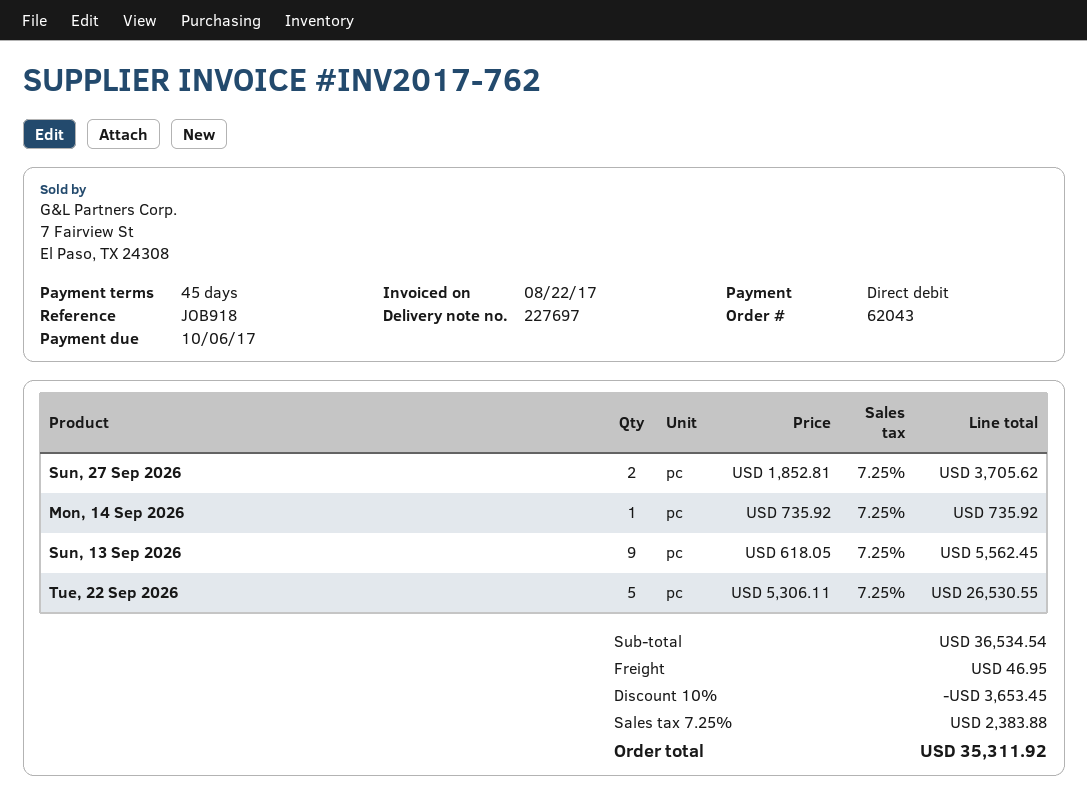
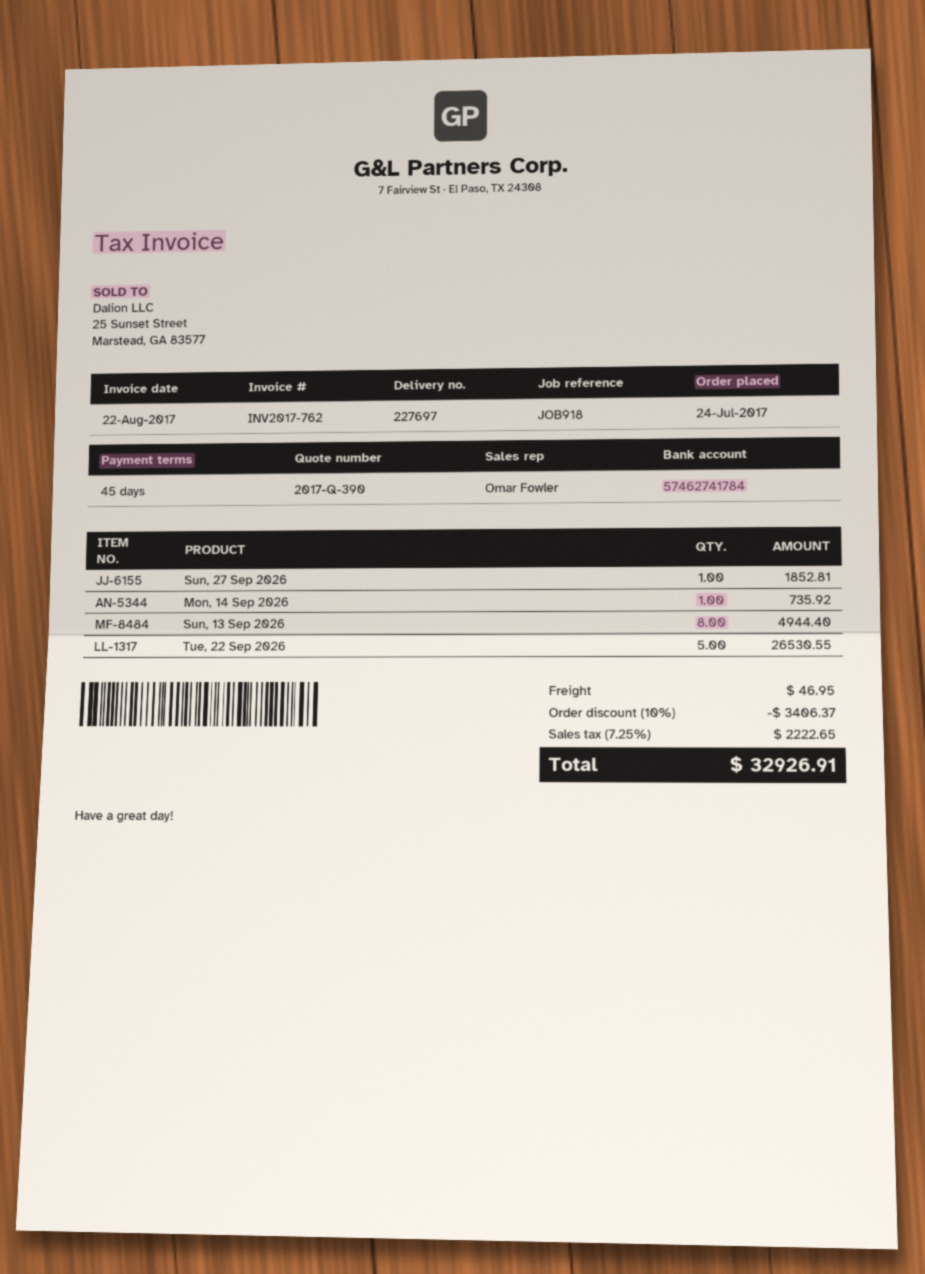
Sun, 27 Sep 2026: 2 for 3705.62 -> 1 for 1852.81
Sun, 13 Sep 2026: 9 for 5562.45 -> 8 for 4944.40
discount: 10% = 3653.45 -> 10% = 3406.37
tax: 7.25% = 2383.88 -> 7.25% = 2222.65
total: 35311.92 -> 32926.91

